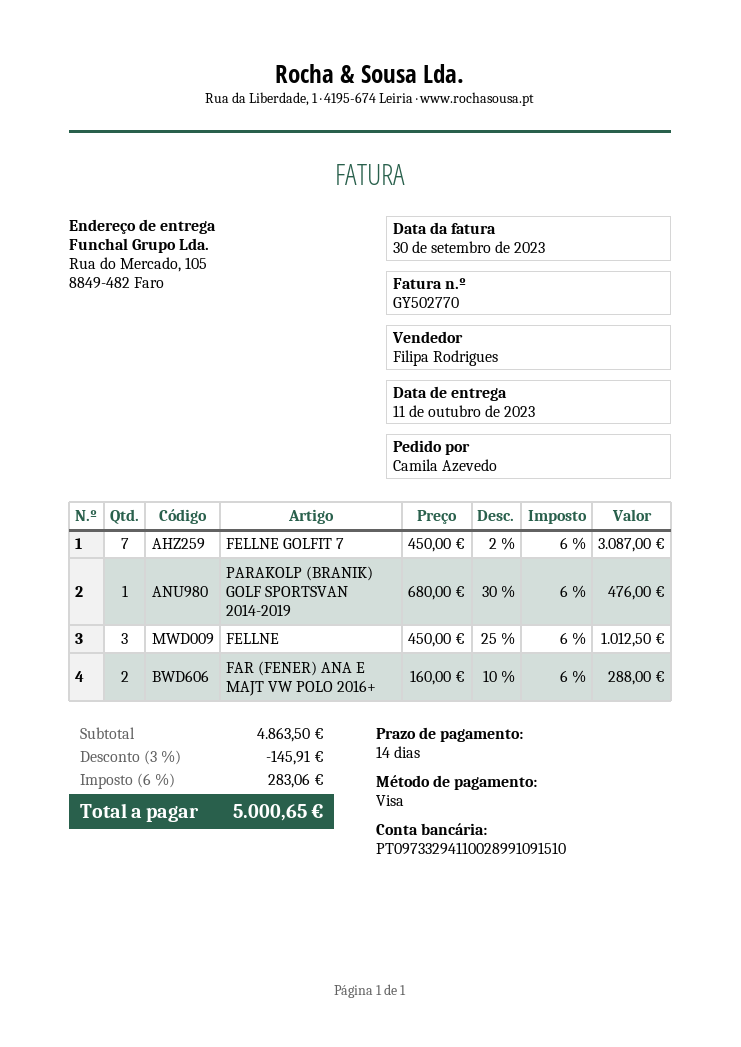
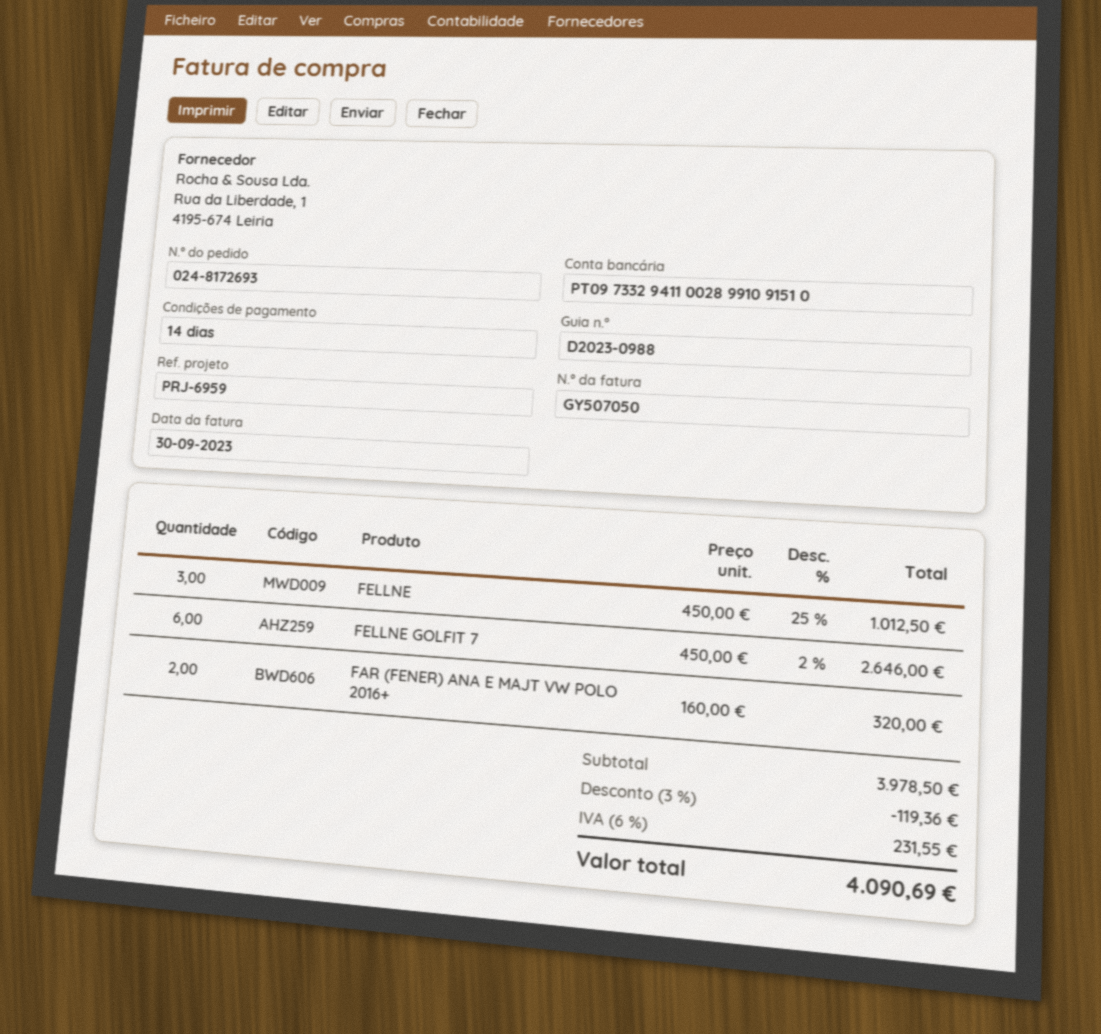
invoice number: GY502770 -> GY507050
FELLNE GOLFIT 7: 7 x 450.00 - 2% = 3087.00 -> 6 x 450.00 - 2% = 2646.00
PARAKOLP (BRANIK) GOLF SPORTSVAN 2014-2019: 1 x 680.00 - 30% = 476.00 -> none
FAR (FENER) ANA E MAJT VW POLO 2016+: 2 x 160.00 - 10% = 288.00 -> 2 x 160.00 = 320.00
subtotal: 4863.50 -> 3978.50
discount: 3% = 145.91 -> 3% = 119.36
tax: 6% = 283.06 -> 6% = 231.55
total: 5000.65 -> 4090.69

